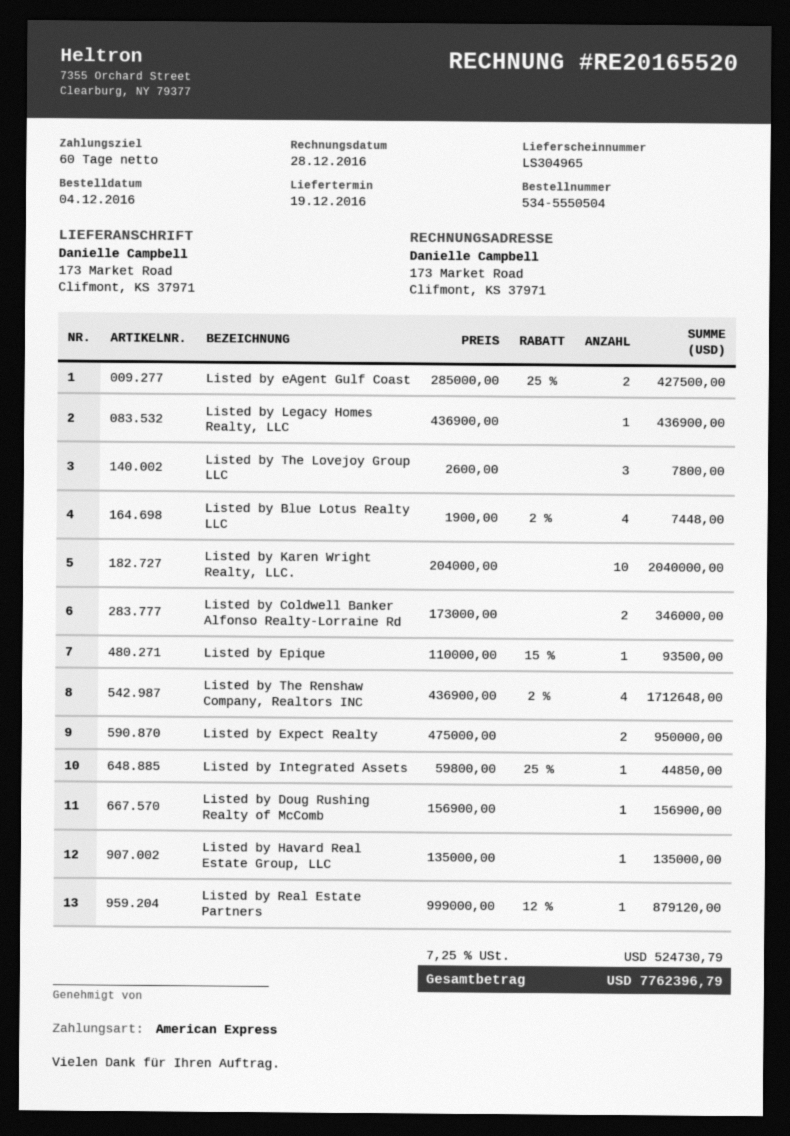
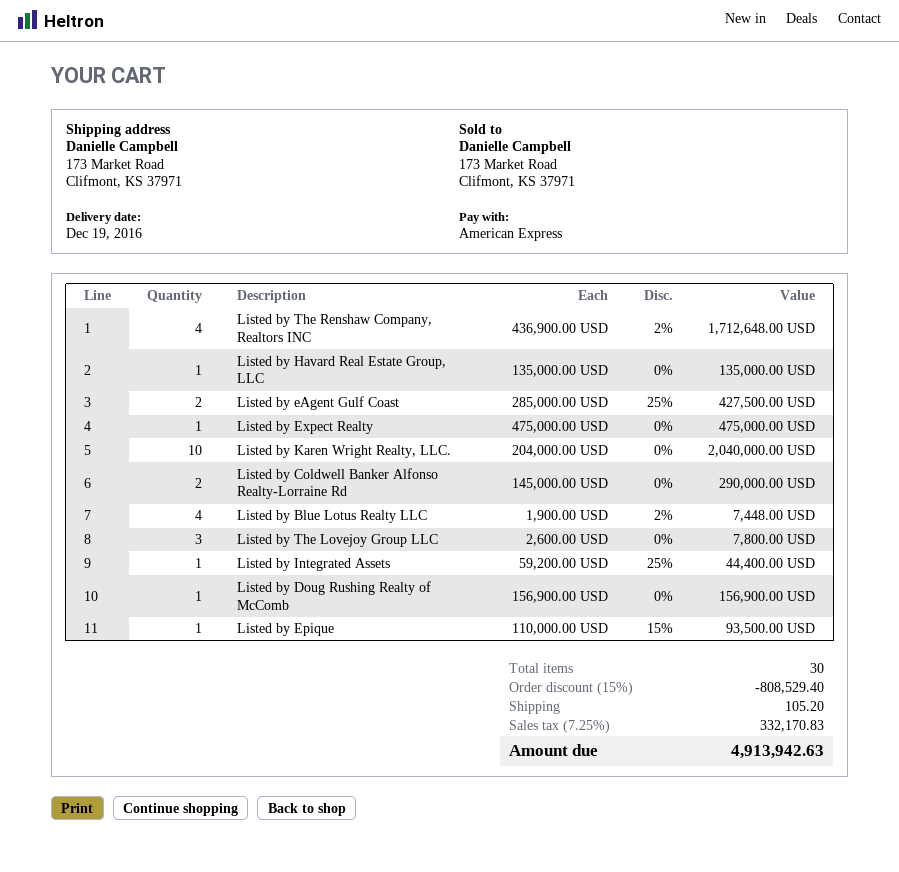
Listed by Legacy Homes Realty, LLC: 1 x 436900.00 = 436900.00 -> none
Listed by Coldwell Banker Alfonso Realty-Lorraine Rd: 2 x 173000.00 = 346000.00 -> 2 x 145000.00 = 290000.00
Listed by Expect Realty: 2 x 475000.00 = 950000.00 -> 1 x 475000.00 = 475000.00
Listed by Integrated Assets: 1 x 59800.00 - 25% = 44850.00 -> 1 x 59200.00 - 25% = 44400.00
Listed by Real Estate Partners: 1 x 999000.00 - 12% = 879120.00 -> none
discount: none -> 15% = 808529.40
shipping: none -> 105.20
tax: 7.25% = 524730.79 -> 7.25% = 332170.83
total: 7762396.79 -> 4913942.63

